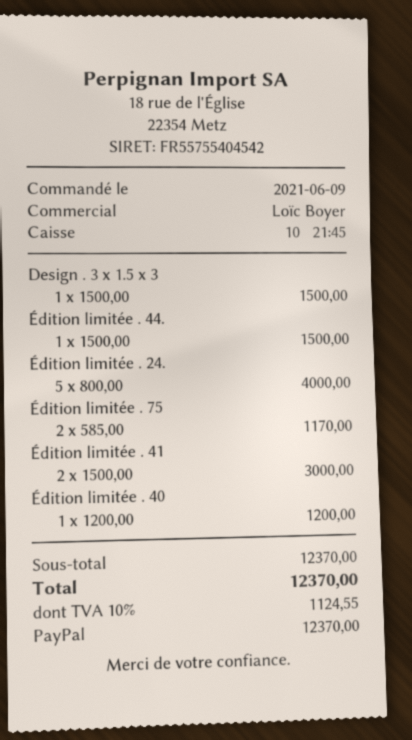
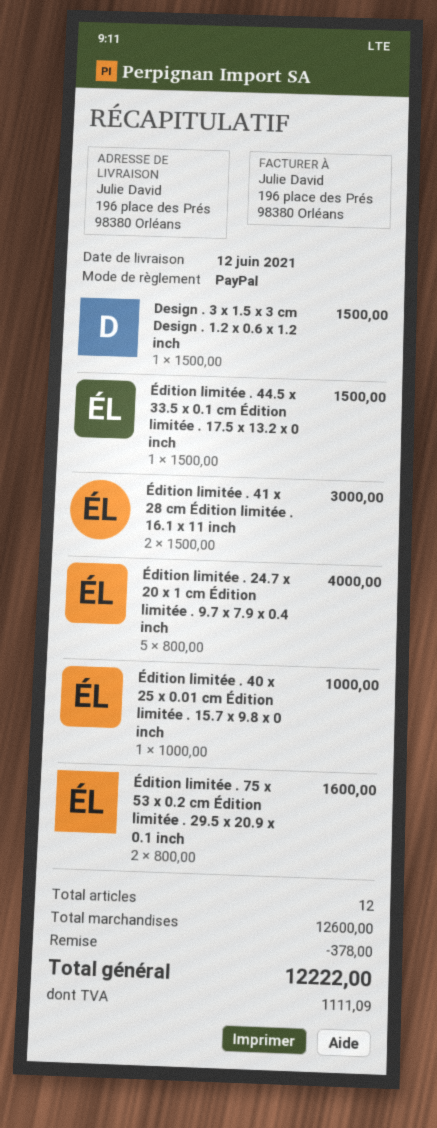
Édition limitée . 75: 2 x 585.00 = 1170.00 -> 2 x 800.00 = 1600.00
Édition limitée . 40: 1 x 1200.00 = 1200.00 -> 1 x 1000.00 = 1000.00
subtotal: 12370.00 -> 12600.00
discount: none -> 378.00
tax: 1124.55 -> 1111.09
total: 12370.00 -> 12222.00

